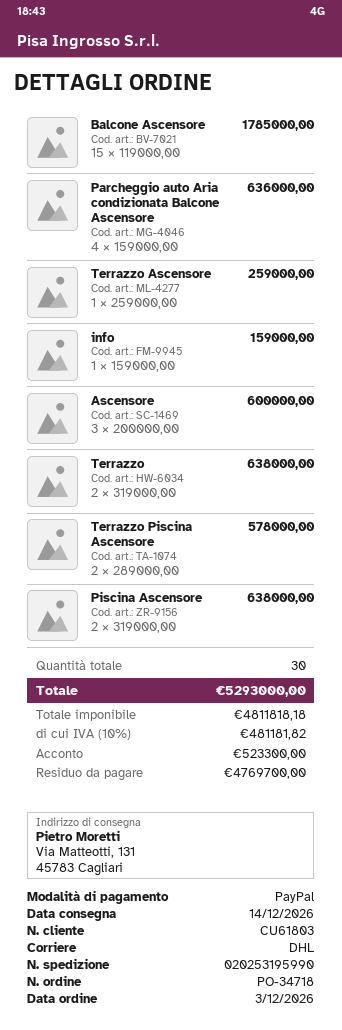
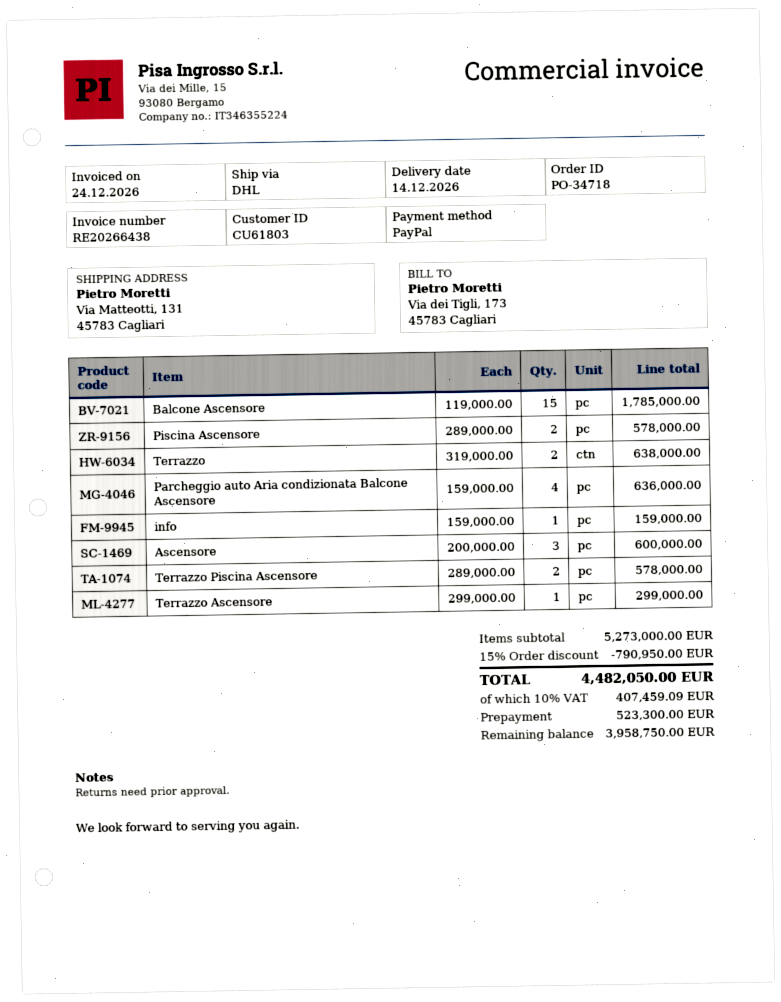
Terrazzo Ascensore: 1 x 259000.00 = 259000.00 -> 1 x 299000.00 = 299000.00
Piscina Ascensore: 2 x 319000.00 = 638000.00 -> 2 x 289000.00 = 578000.00
discount: none -> 15% = 790950.00
tax: 10% = 481181.82 -> 10% = 407459.09
total: 5293000.00 -> 4482050.00
balance: 4769700.00 -> 3958750.00

